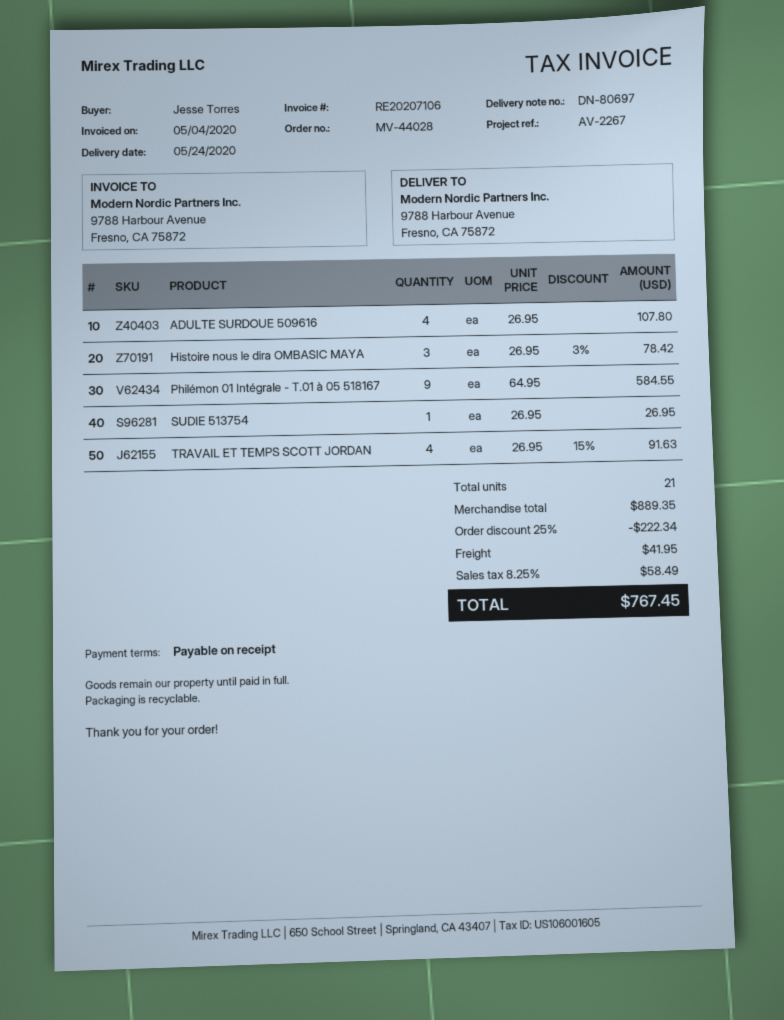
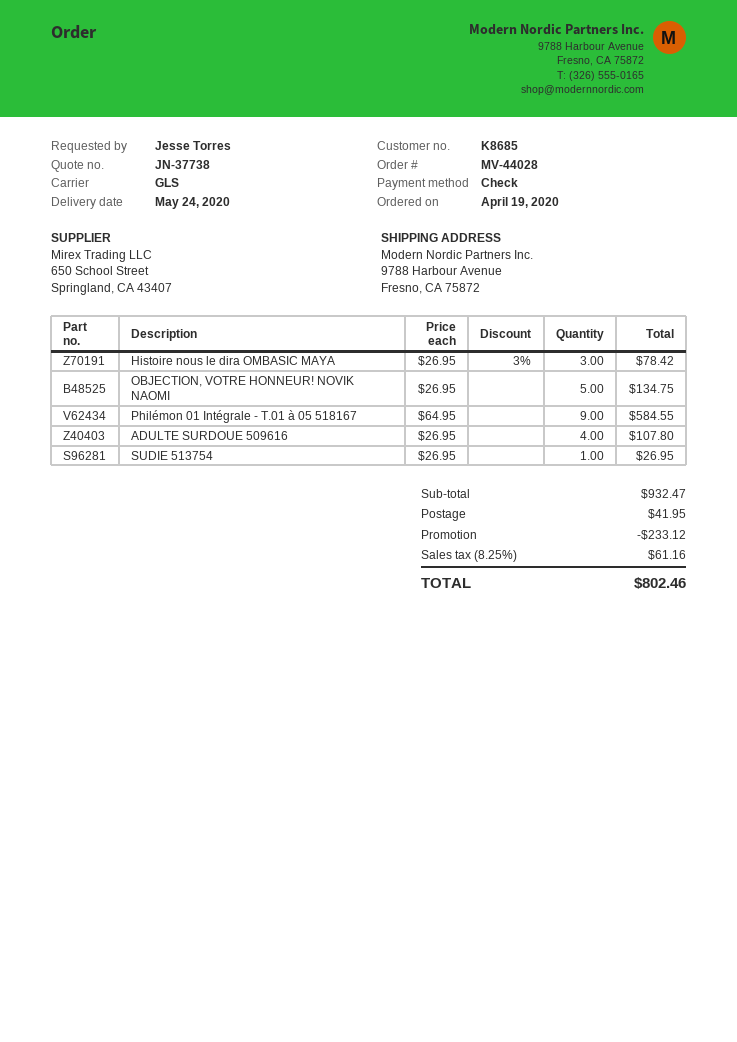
TRAVAIL ET TEMPS SCOTT JORDAN: 4 x 26.95 - 15% = 91.63 -> none
OBJECTION, VOTRE HONNEUR! NOVIK NAOMI: none -> 5 x 26.95 = 134.75
subtotal: 889.35 -> 932.47
discount: 222.34 -> 233.12
tax: 8.25% = 58.49 -> 8.25% = 61.16
total: 767.45 -> 802.46

